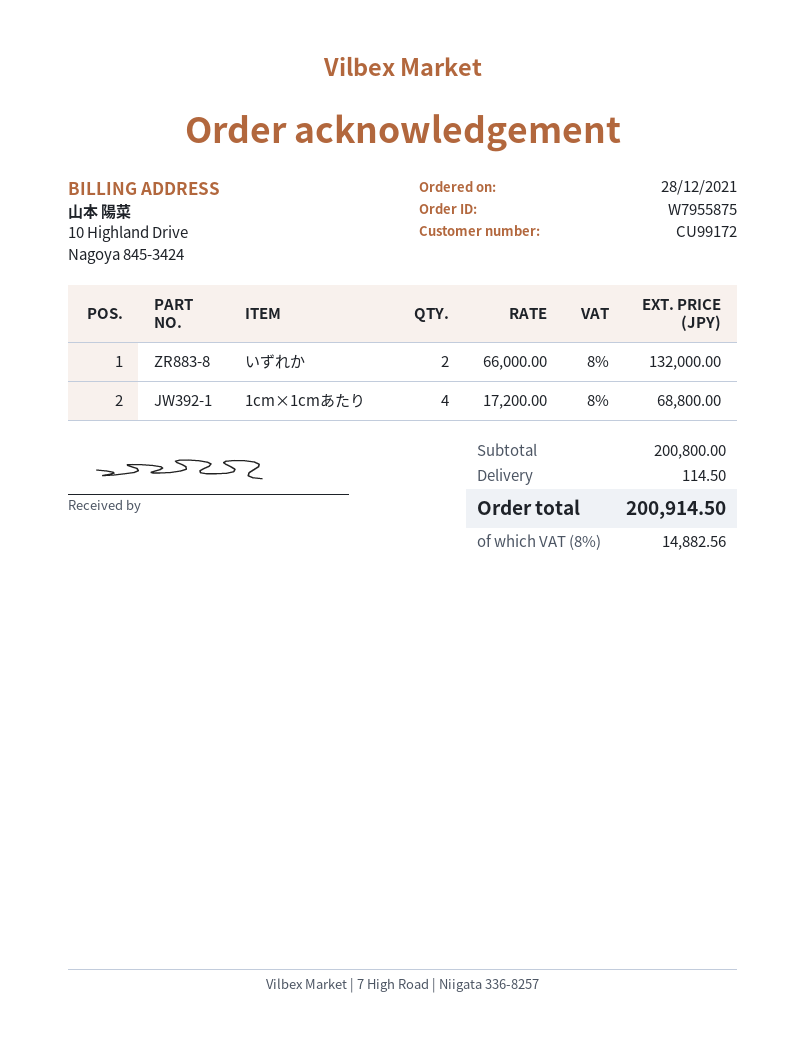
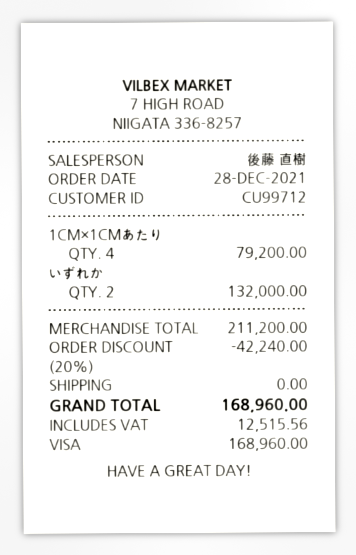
customer number: CU99172 -> CU99712
1cm×1cmあたり: 4 for 68800.00 -> 4 for 79200.00
subtotal: 200800.00 -> 211200.00
discount: none -> 20% = 42240.00
shipping: 114.50 -> 0.00
tax: 14882.56 -> 12515.56
total: 200914.50 -> 168960.00

